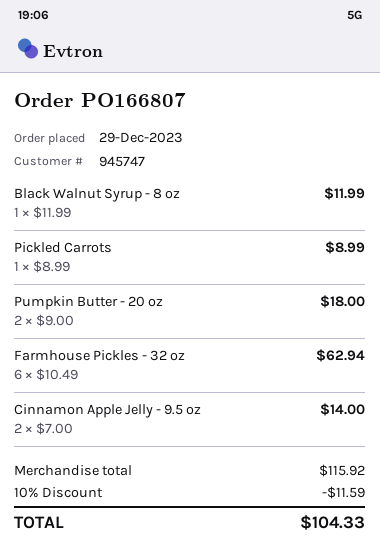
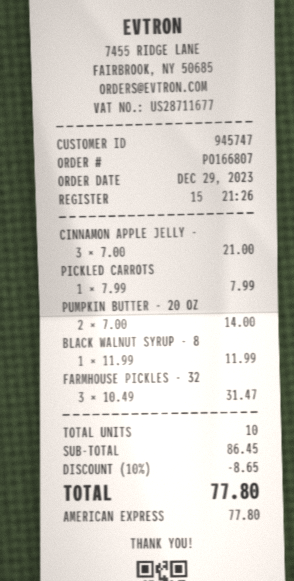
Pickled Carrots: 1 x 8.99 = 8.99 -> 1 x 7.99 = 7.99
Pumpkin Butter - 20 oz: 2 x 9.00 = 18.00 -> 2 x 7.00 = 14.00
Farmhouse Pickles - 32 oz: 6 x 10.49 = 62.94 -> 3 x 10.49 = 31.47
Cinnamon Apple Jelly - 9.5 oz: 2 x 7.00 = 14.00 -> 3 x 7.00 = 21.00
subtotal: 115.92 -> 86.45
discount: 10% = 11.59 -> 10% = 8.65
total: 104.33 -> 77.80

